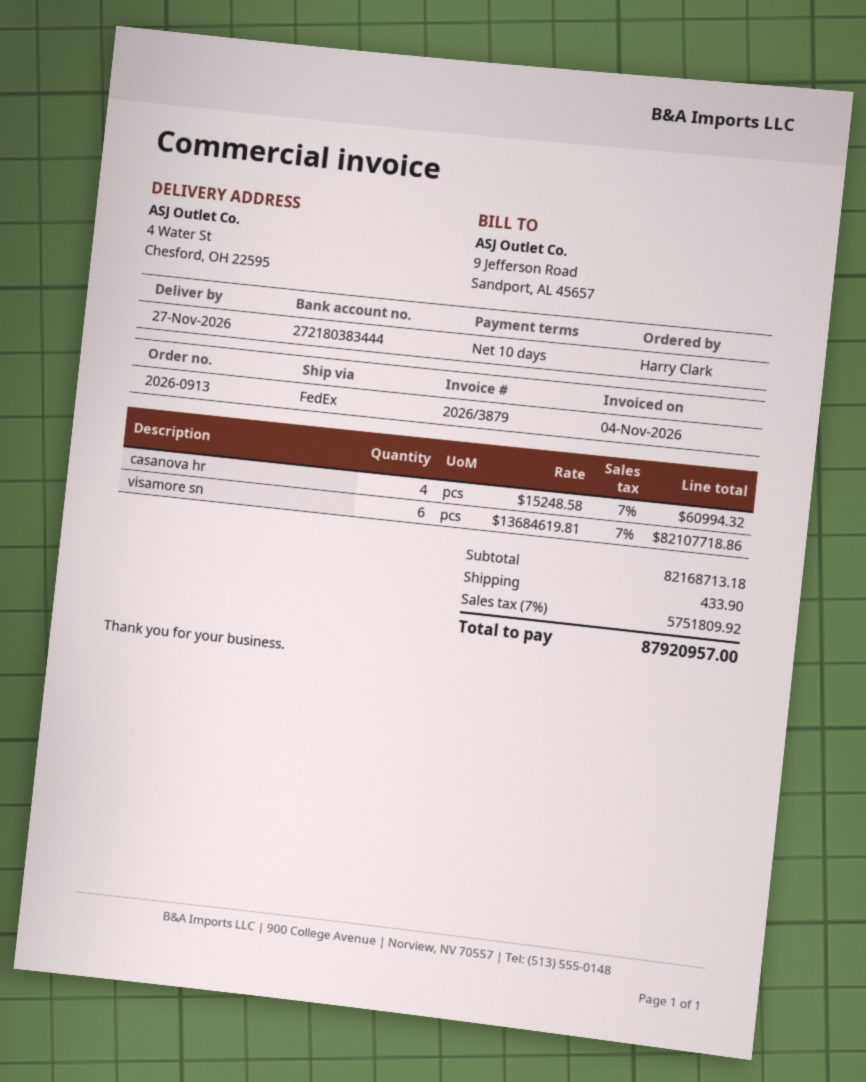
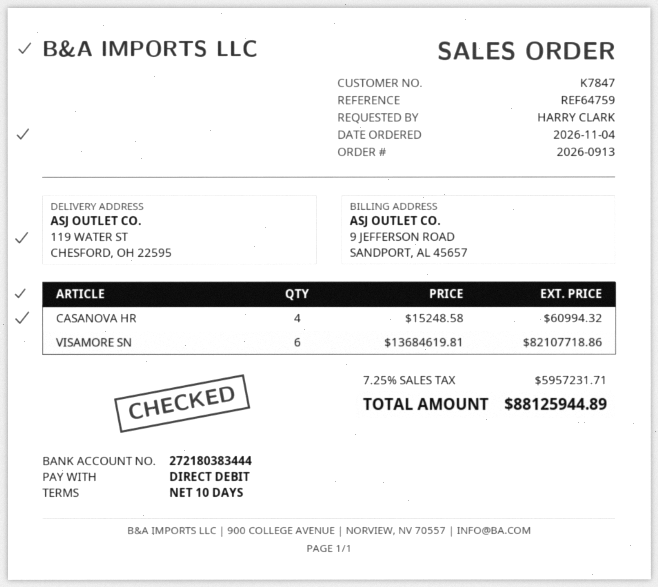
ship to: 4 Water St, Chesford, OH 22595 -> 119 WATER ST, CHESFORD, OH 22595
shipping: 433.90 -> none
tax: 7% = 5751809.92 -> 7.25% = 5957231.71
total: 87920957.00 -> 88125944.89

